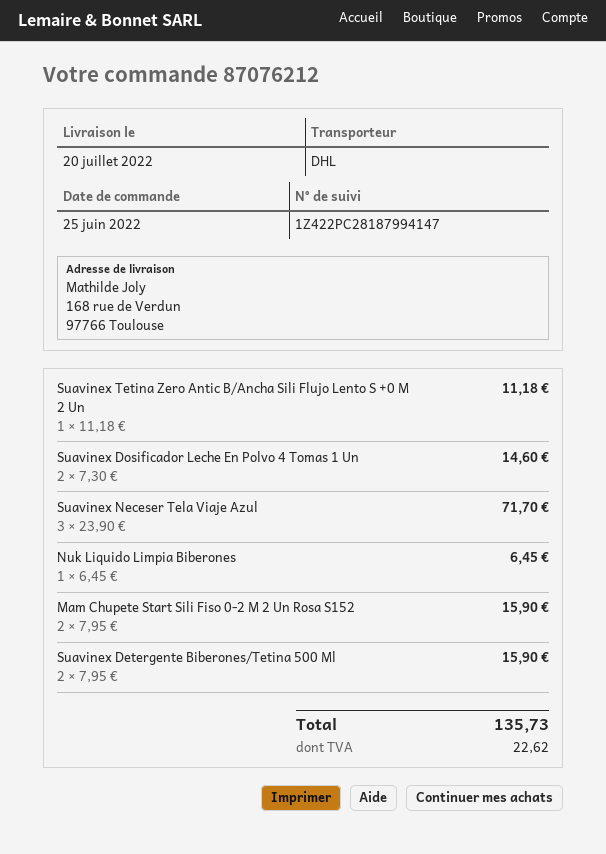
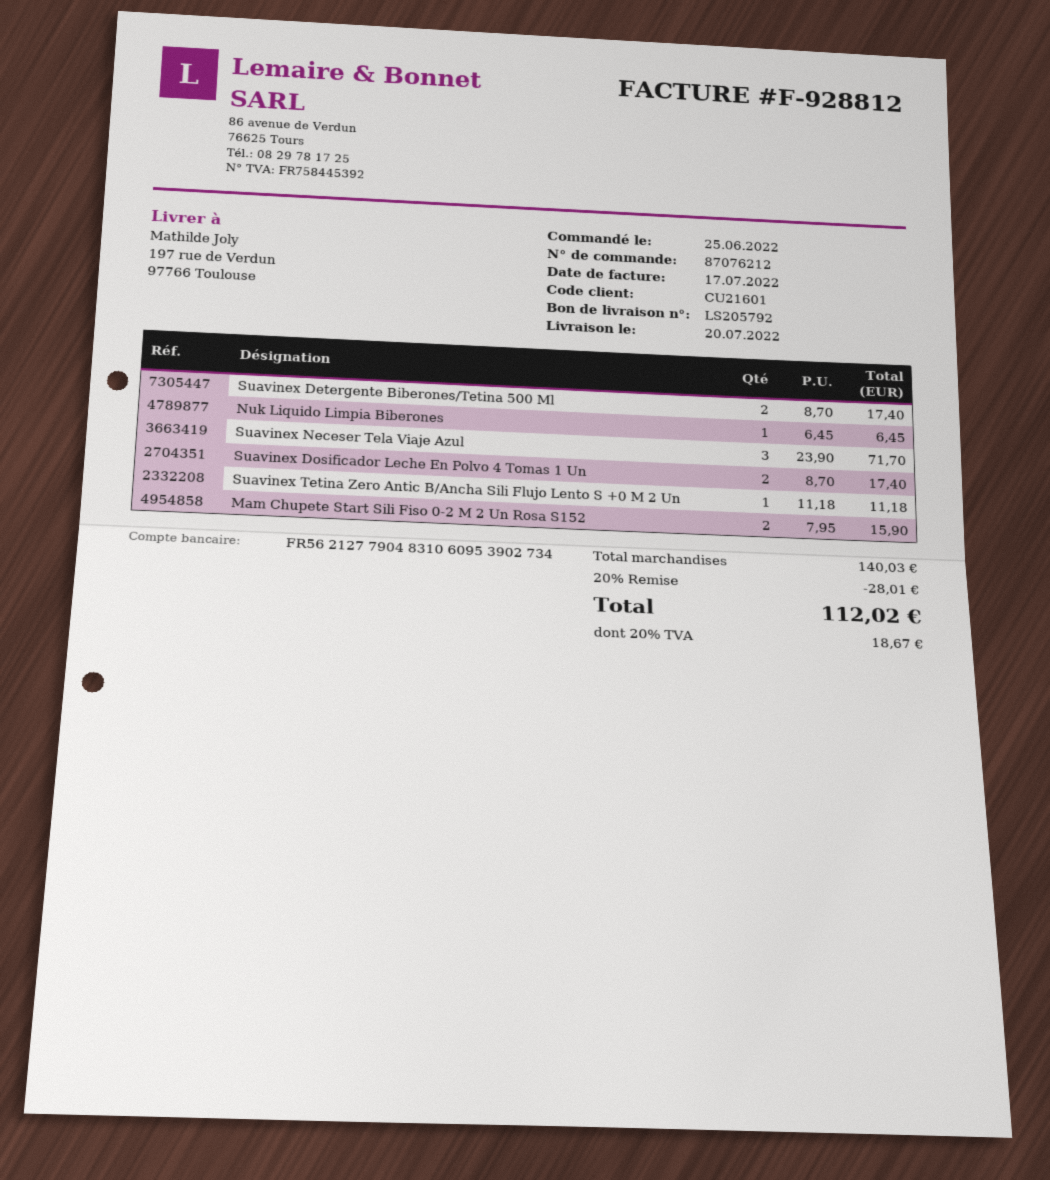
ship to: 168 rue de Verdun, 97766 Toulouse -> 197 rue de Verdun, 97766 Toulouse
Suavinex Dosificador Leche En Polvo 4 Tomas 1 Un: 2 x 7.30 = 14.60 -> 2 x 8.70 = 17.40
Suavinex Detergente Biberones/Tetina 500 Ml: 2 x 7.95 = 15.90 -> 2 x 8.70 = 17.40
discount: none -> 20% = 28.01
tax: 22.62 -> 18.67
total: 135.73 -> 112.02

